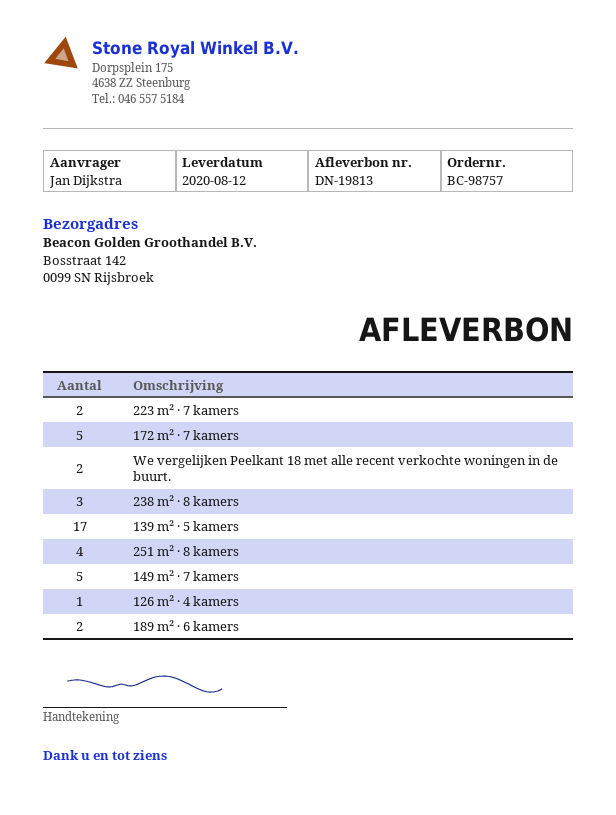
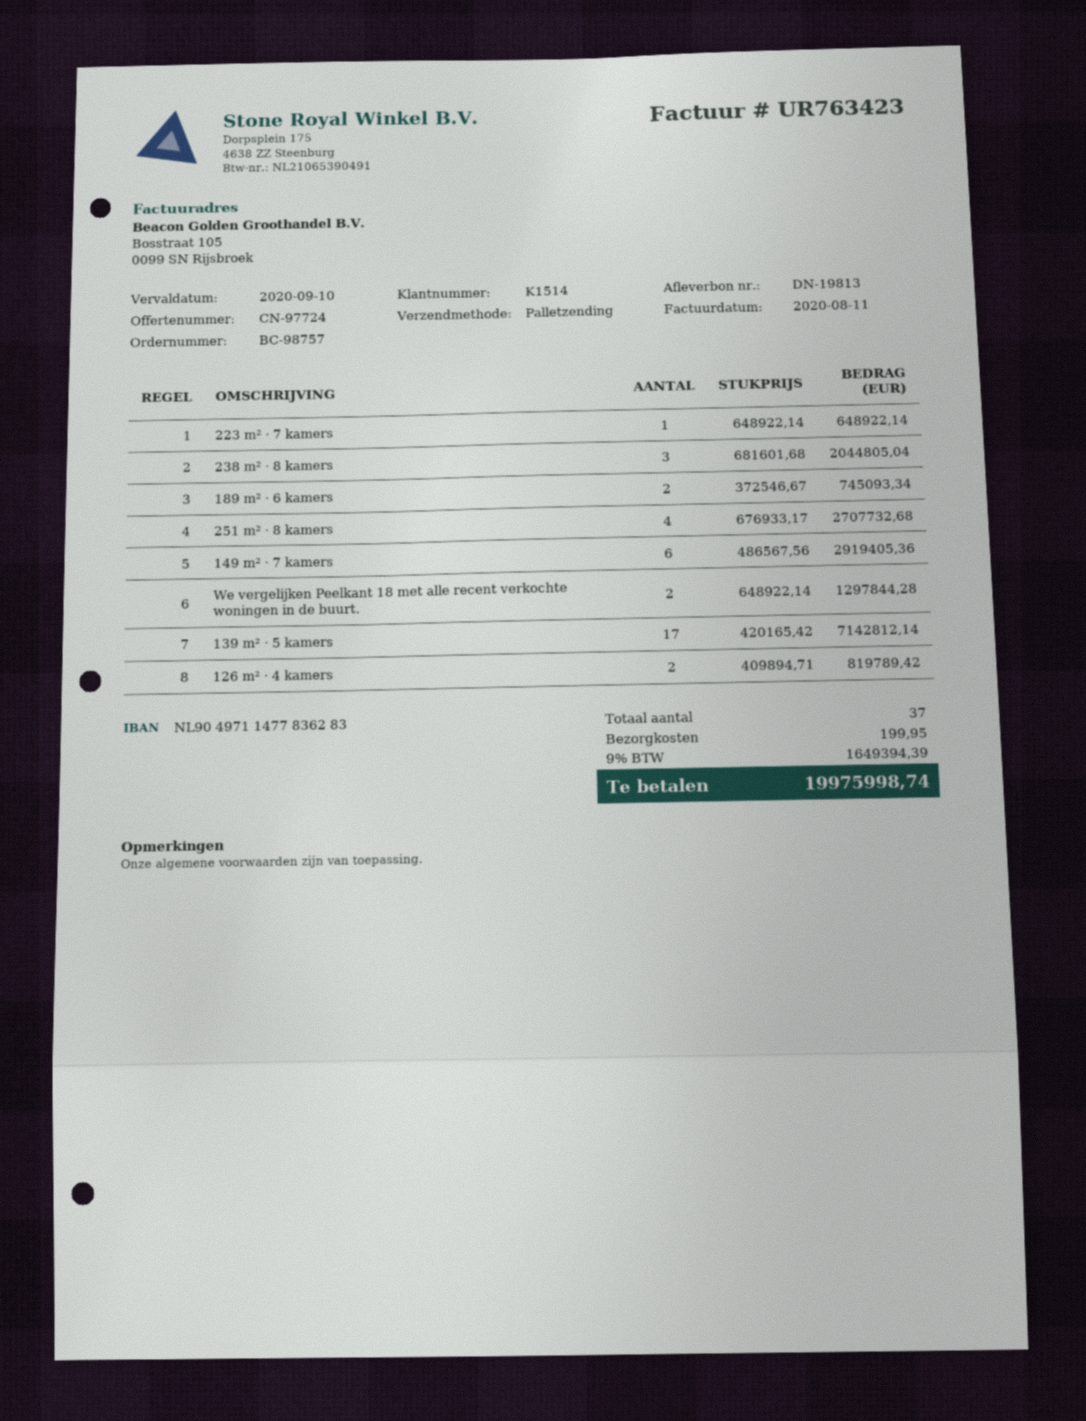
223 m² · 7 kamers: 2 -> 1
172 m² · 7 kamers: 5 -> none
149 m² · 7 kamers: 5 -> 6
126 m² · 4 kamers: 1 -> 2

